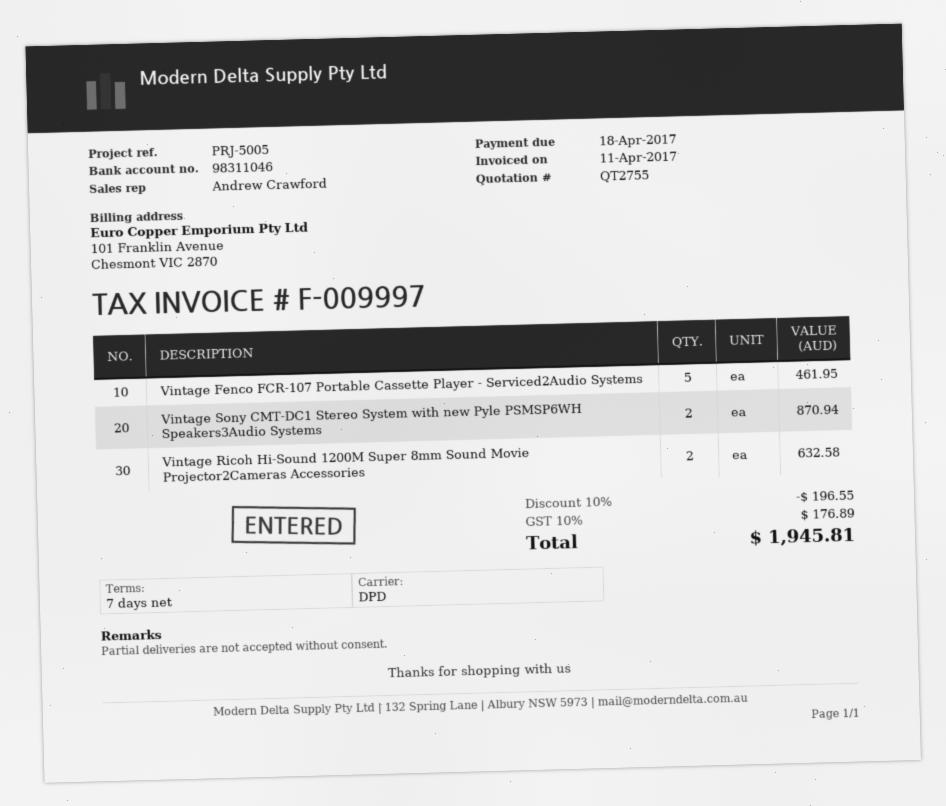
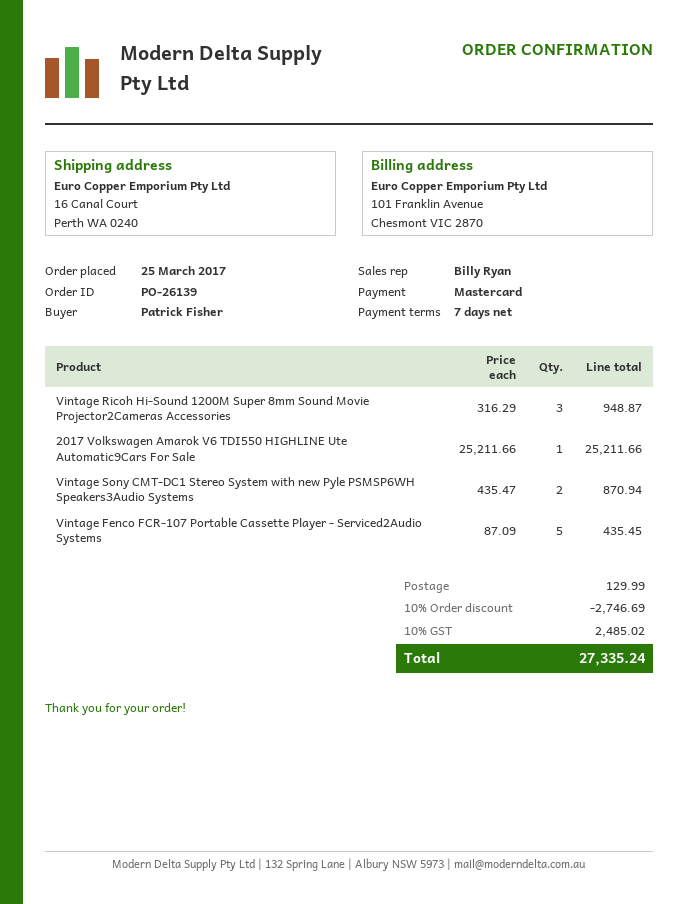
sales rep: Andrew Crawford -> Billy Ryan
Vintage Fenco FCR-107 Portable Cassette Player - Serviced2Audio Systems: 5 for 461.95 -> 5 for 435.45
Vintage Ricoh Hi-Sound 1200M Super 8mm Sound Movie Projector2Cameras Accessories: 2 for 632.58 -> 3 for 948.87
2017 Volkswagen Amarok V6 TDI550 HIGHLINE Ute Automatic9Cars For Sale: none -> 1 for 25211.66
discount: 10% = 196.55 -> 10% = 2746.69
shipping: none -> 129.99
tax: 10% = 176.89 -> 10% = 2485.02
total: 1945.81 -> 27335.24

